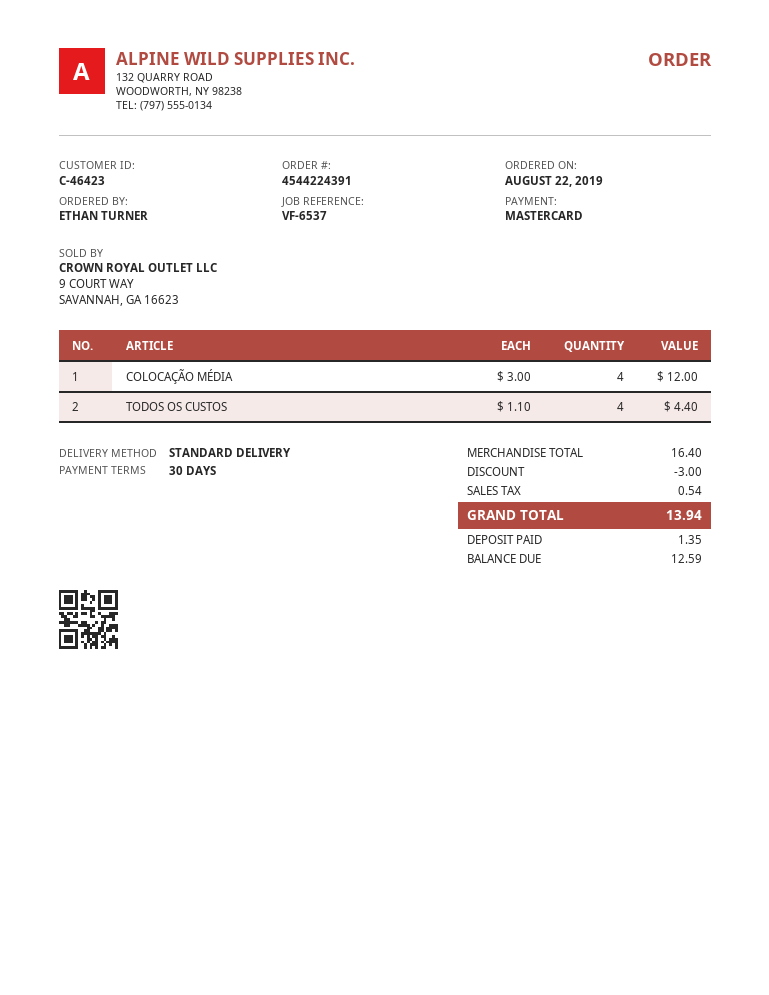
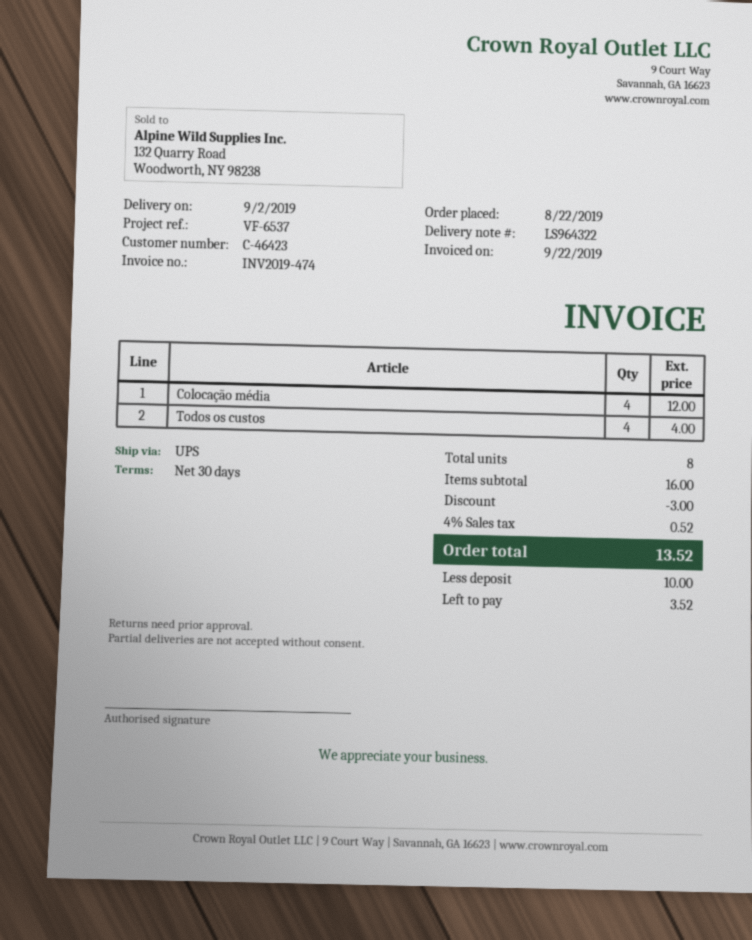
shipping method: standard -> UPS
TODOS OS CUSTOS: 4 for 4.40 -> 4 for 4.00
subtotal: 16.40 -> 16.00
tax: 0.54 -> 0.52
total: 13.94 -> 13.52
deposit: 1.35 -> 10.00
balance: 12.59 -> 3.52

